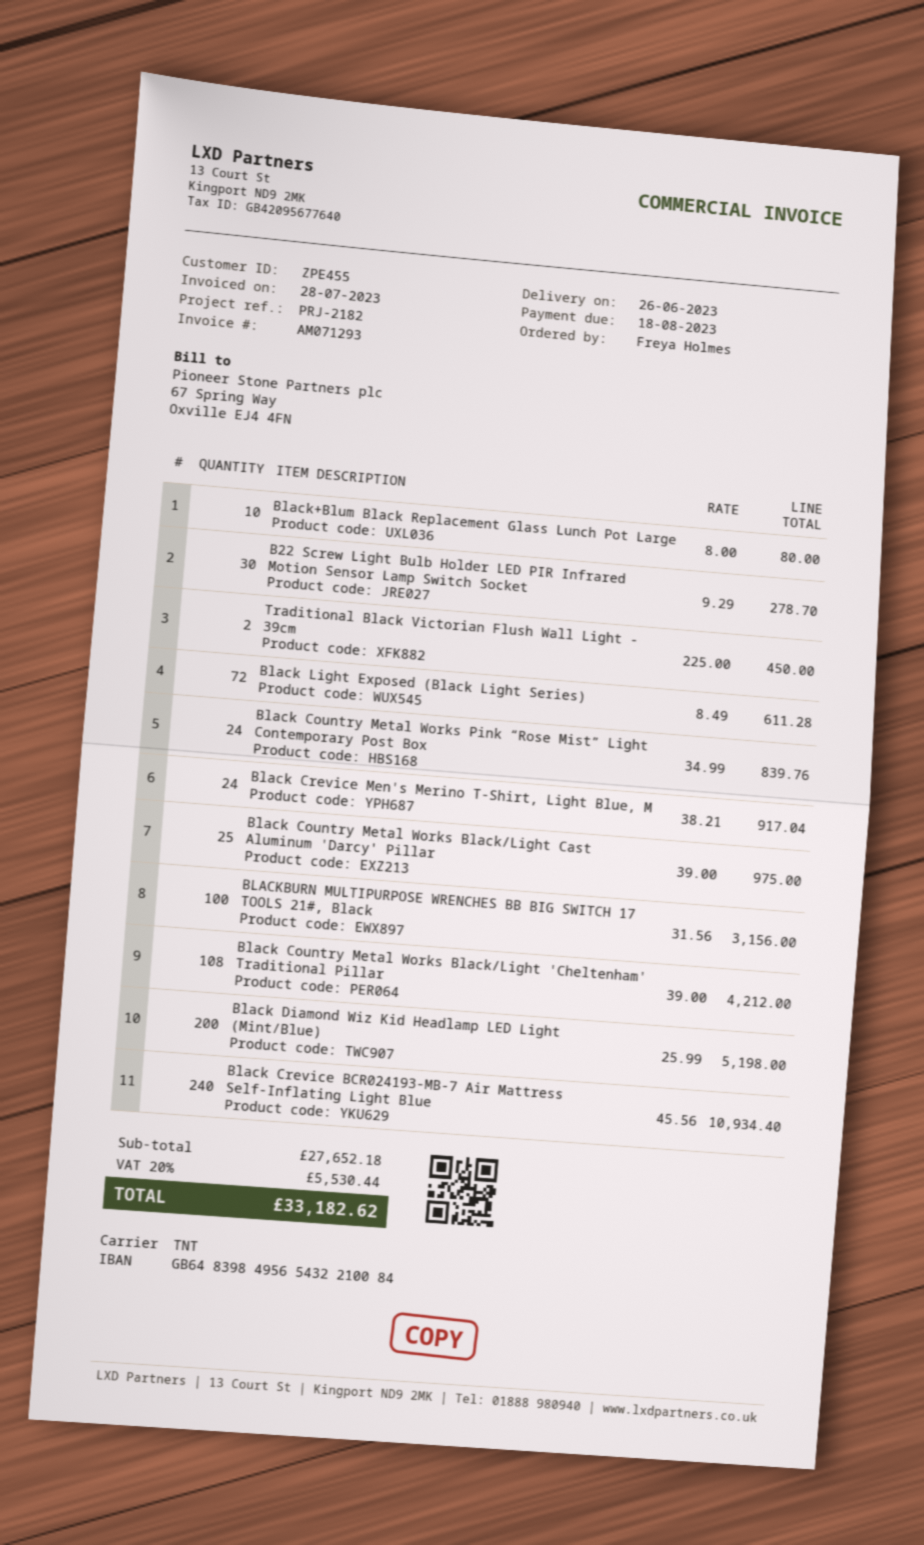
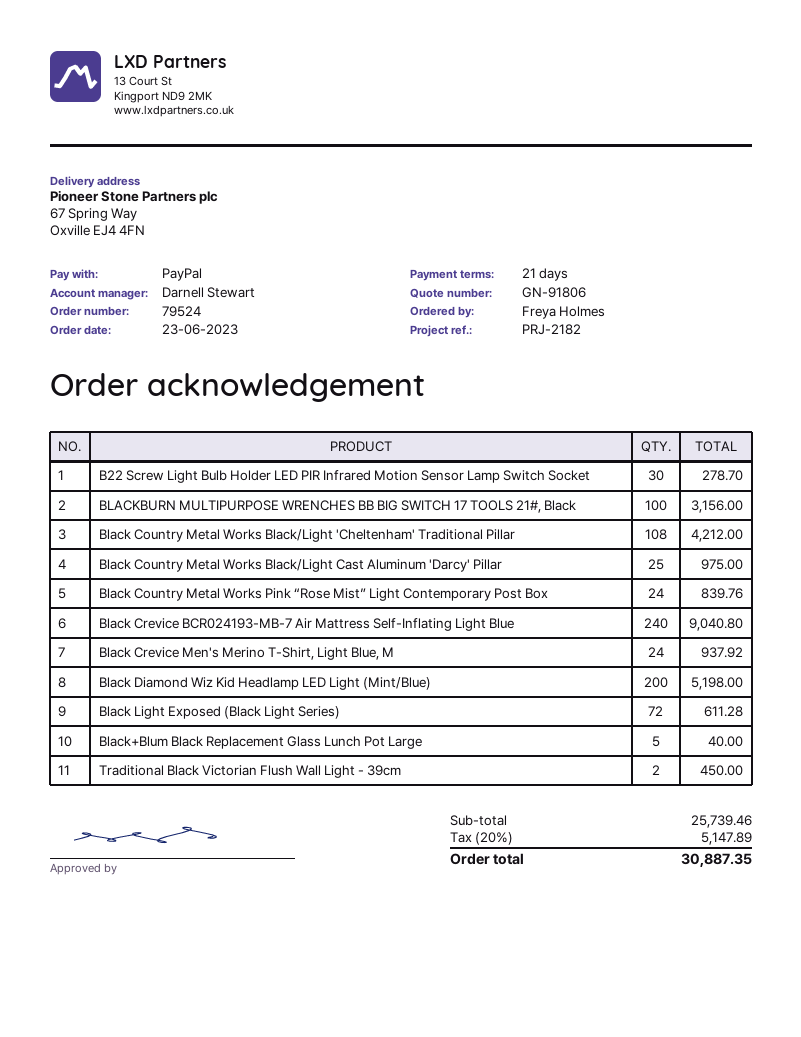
Black+Blum Black Replacement Glass Lunch Pot Large: 10 for 80.00 -> 5 for 40.00
Black Crevice Men's Merino T-Shirt, Light Blue, M: 24 for 917.04 -> 24 for 937.92
Black Crevice BCR024193-MB-7 Air Mattress Self-Inflating Light Blue: 240 for 10934.40 -> 240 for 9040.80
subtotal: 27652.18 -> 25739.46
tax: 20% = 5530.44 -> 20% = 5147.89
total: 33182.62 -> 30887.35

